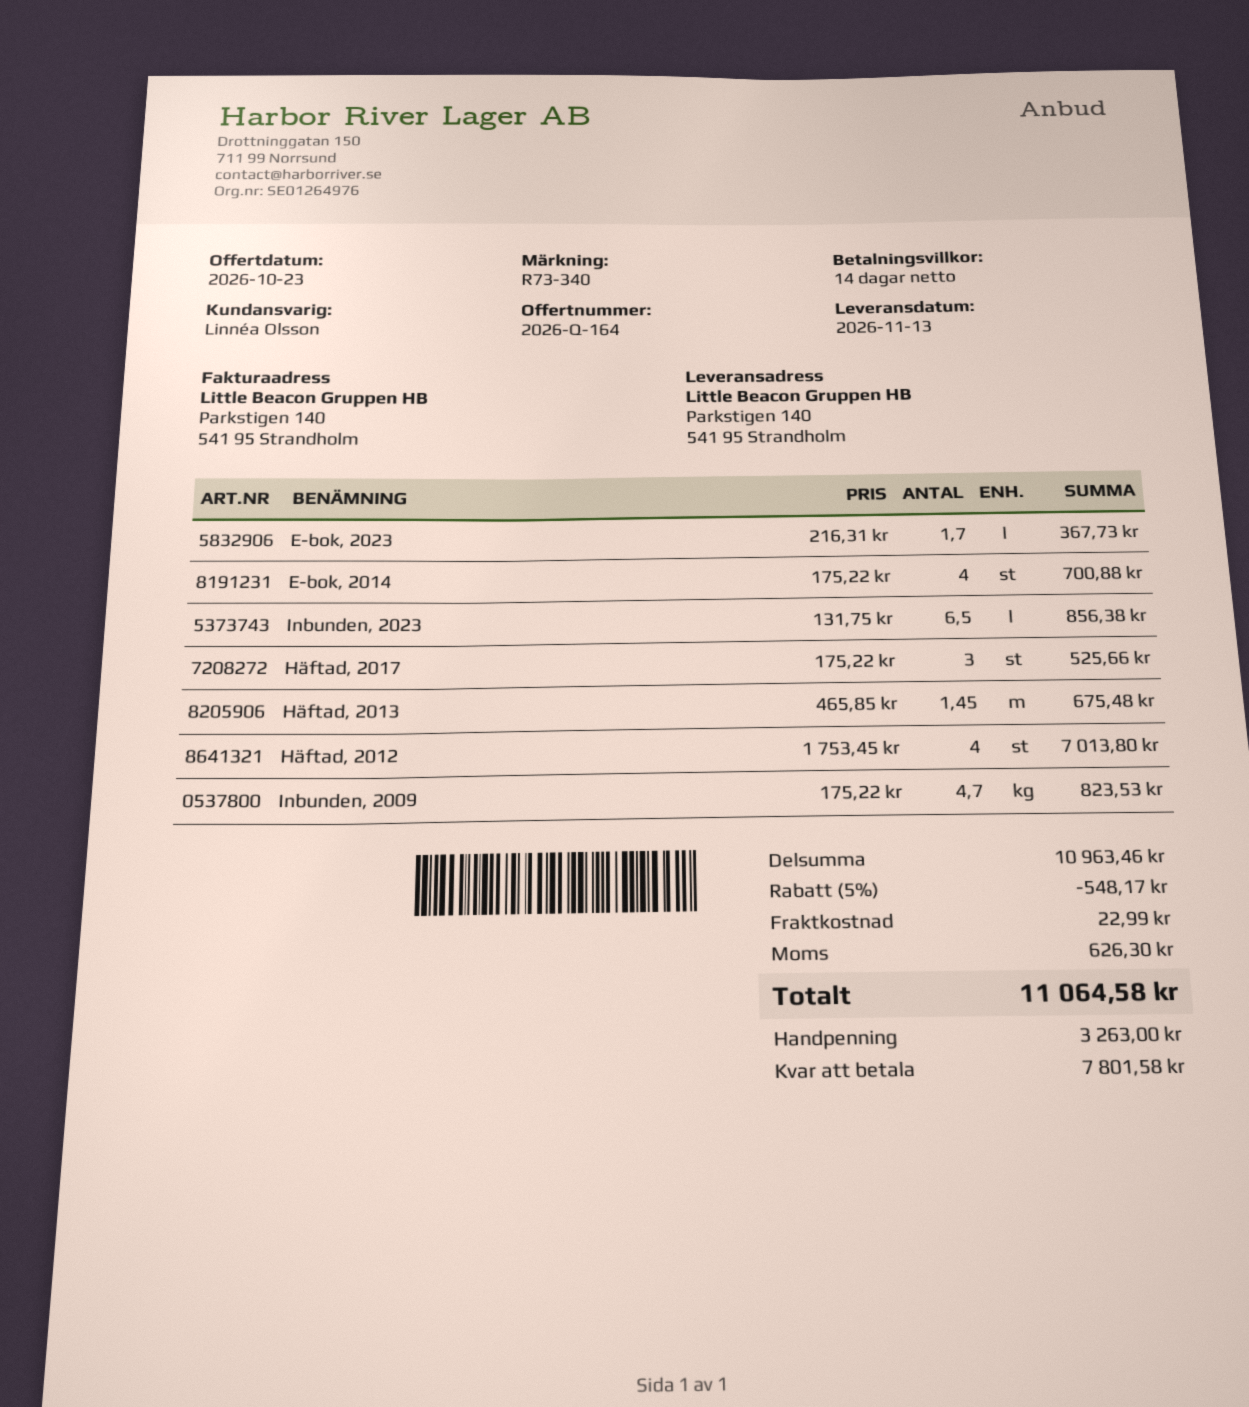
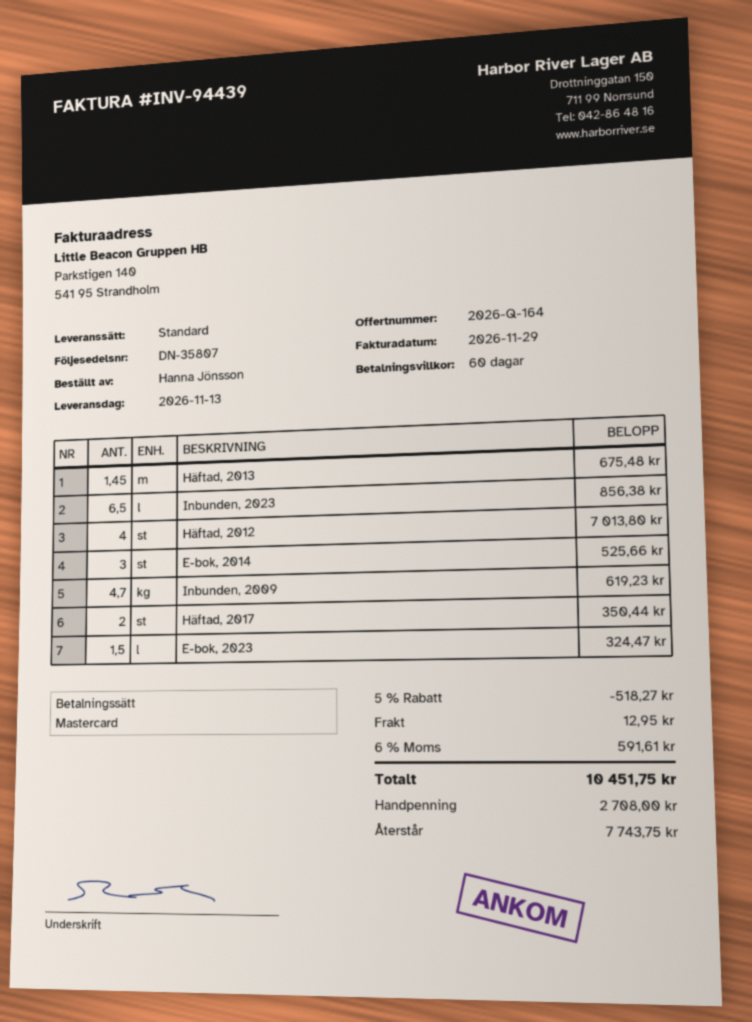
payment terms: 14 days -> 60 days
E-bok, 2023: 1.7 for 367.73 -> 1.5 for 324.47
E-bok, 2014: 4 for 700.88 -> 3 for 525.66
Häftad, 2017: 3 for 525.66 -> 2 for 350.44
Inbunden, 2009: 4.7 for 823.53 -> 4.7 for 619.23
discount: 5% = 548.17 -> 5% = 518.27
shipping: 22.99 -> 12.95
tax: 626.30 -> 591.61
total: 11064.58 -> 10451.75
deposit: 3263.00 -> 2708.00
balance: 7801.58 -> 7743.75

